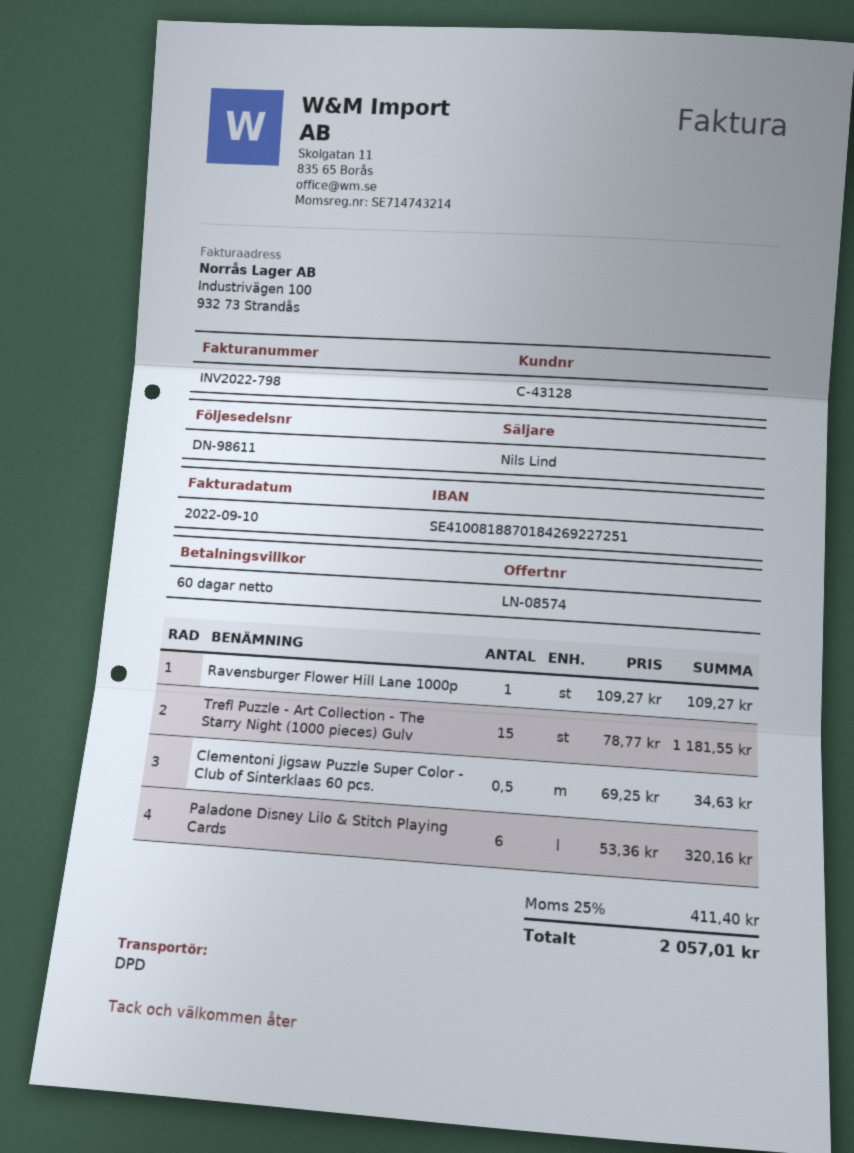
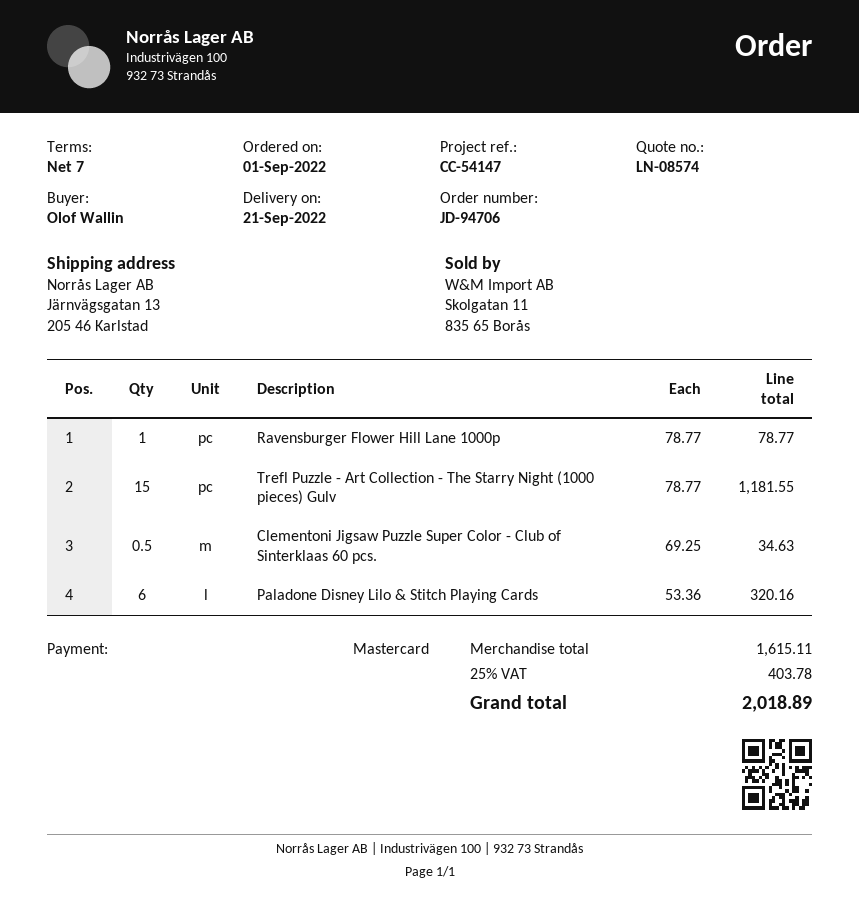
payment terms: 60 days -> 7 days
Ravensburger Flower Hill Lane 1000p: 1 x 109.27 = 109.27 -> 1 x 78.77 = 78.77
tax: 25% = 411.40 -> 25% = 403.78
total: 2057.01 -> 2018.89

